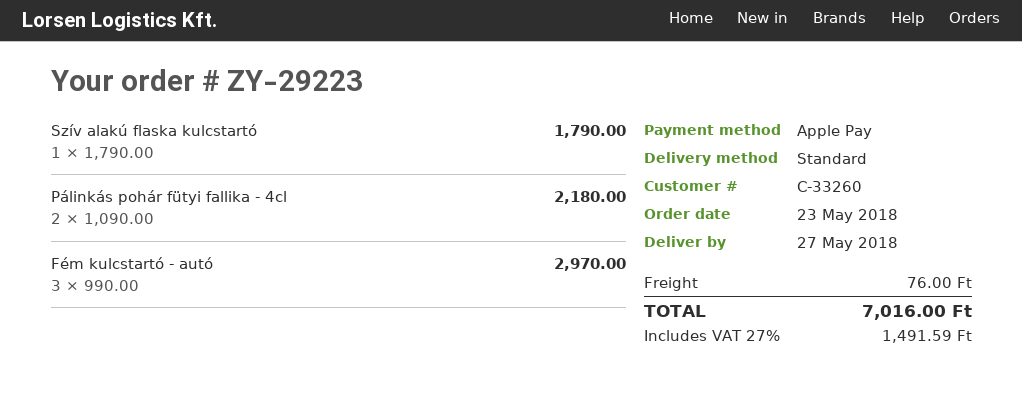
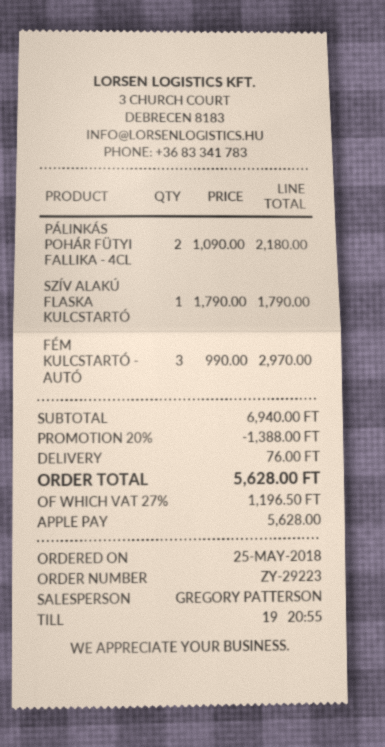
order date: 2018-05-23 -> 2018-05-25
discount: none -> 20% = 1388.00
tax: 27% = 1491.59 -> 27% = 1196.50
total: 7016.00 -> 5628.00

